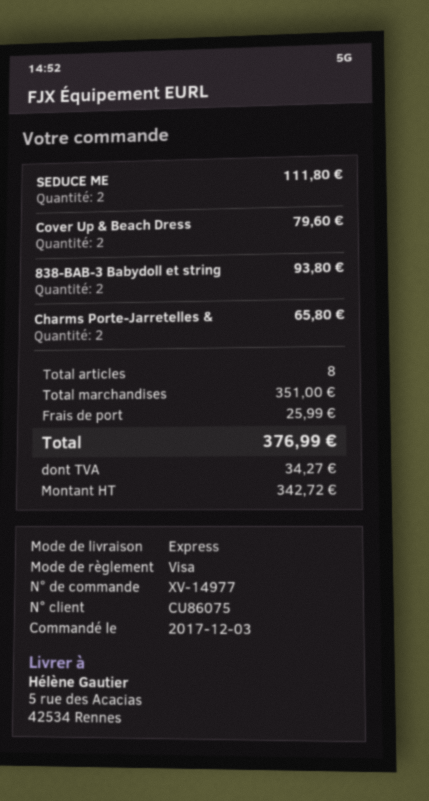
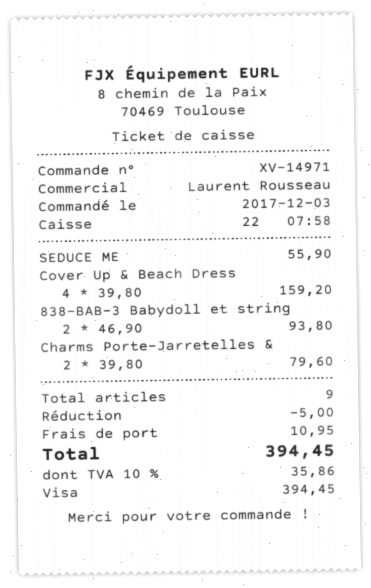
order number: XV-14977 -> XV-14971
SEDUCE ME: 2 for 111.80 -> 1 for 55.90
Cover Up & Beach Dress: 2 for 79.60 -> 4 for 159.20
Charms Porte-Jarretelles &: 2 for 65.80 -> 2 for 79.60
total quantity: 8 -> 9
discount: none -> 5.00
shipping: 25.99 -> 10.95
tax: 34.27 -> 35.86
total: 376.99 -> 394.45

